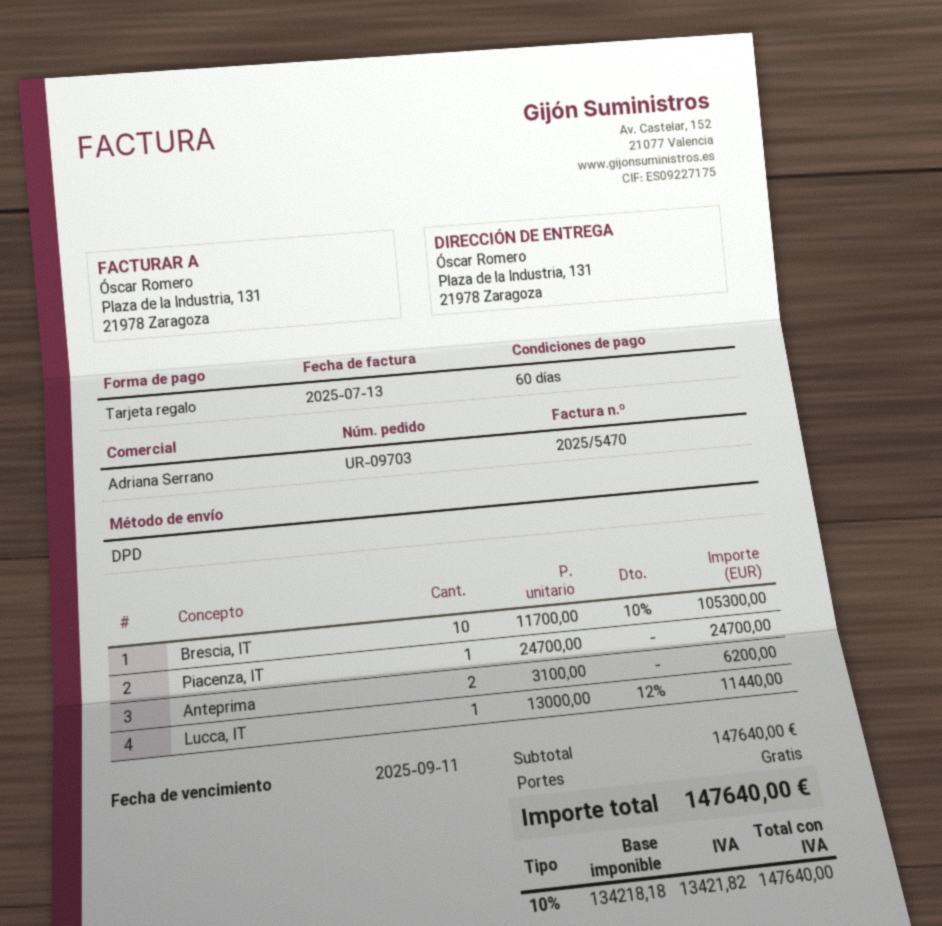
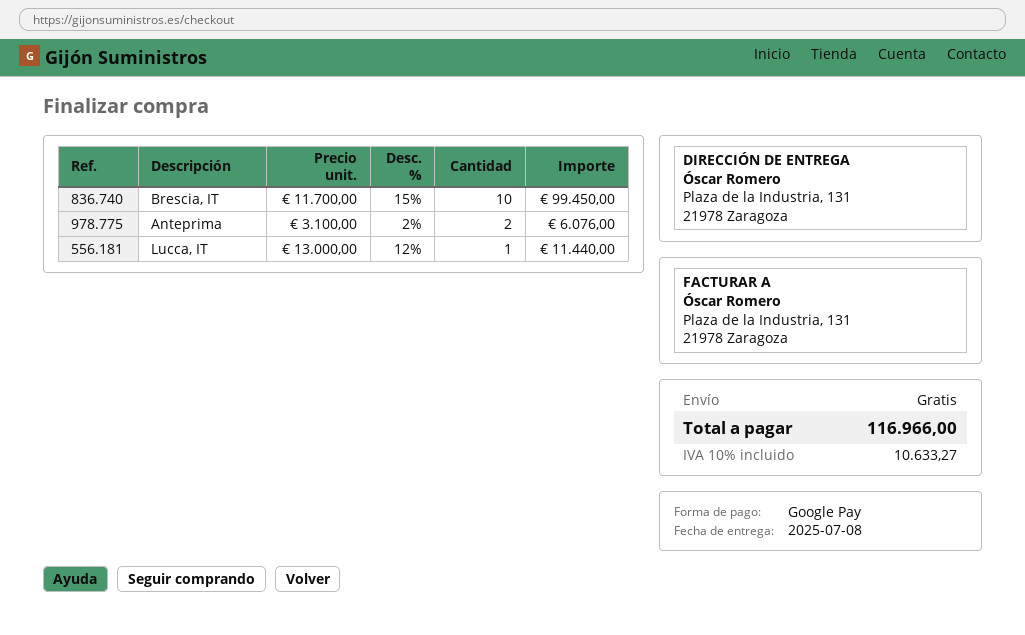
payment method: gift card -> Google Pay
Brescia, IT: 10 x 11700.00 - 10% = 105300.00 -> 10 x 11700.00 - 15% = 99450.00
Piacenza, IT: 1 x 24700.00 = 24700.00 -> none
Anteprima: 2 x 3100.00 = 6200.00 -> 2 x 3100.00 - 2% = 6076.00
tax: 10% = 13421.82 -> 10% = 10633.27
total: 147640.00 -> 116966.00

